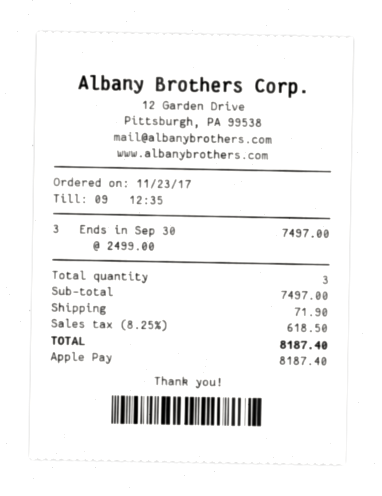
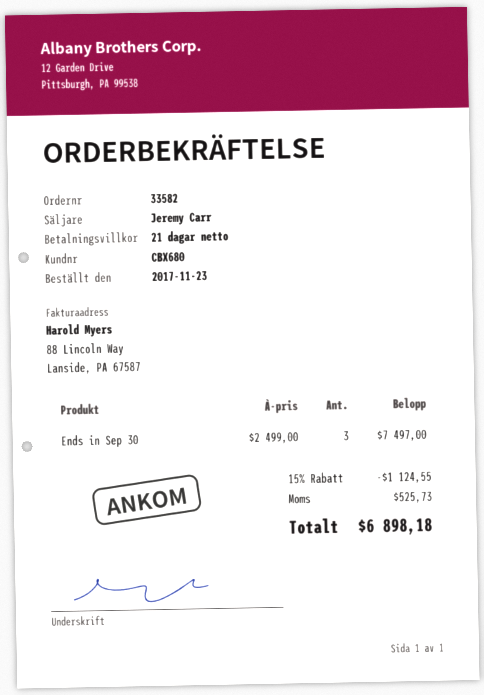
discount: none -> 15% = 1124.55
shipping: 71.90 -> none
tax: 618.50 -> 525.73
total: 8187.40 -> 6898.18

